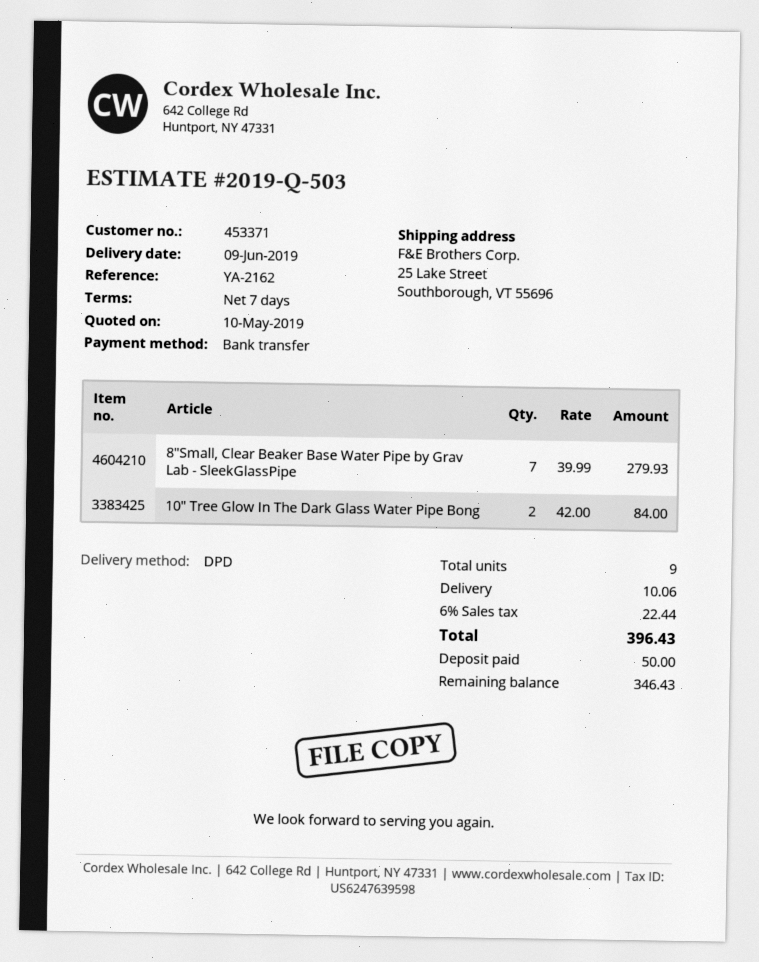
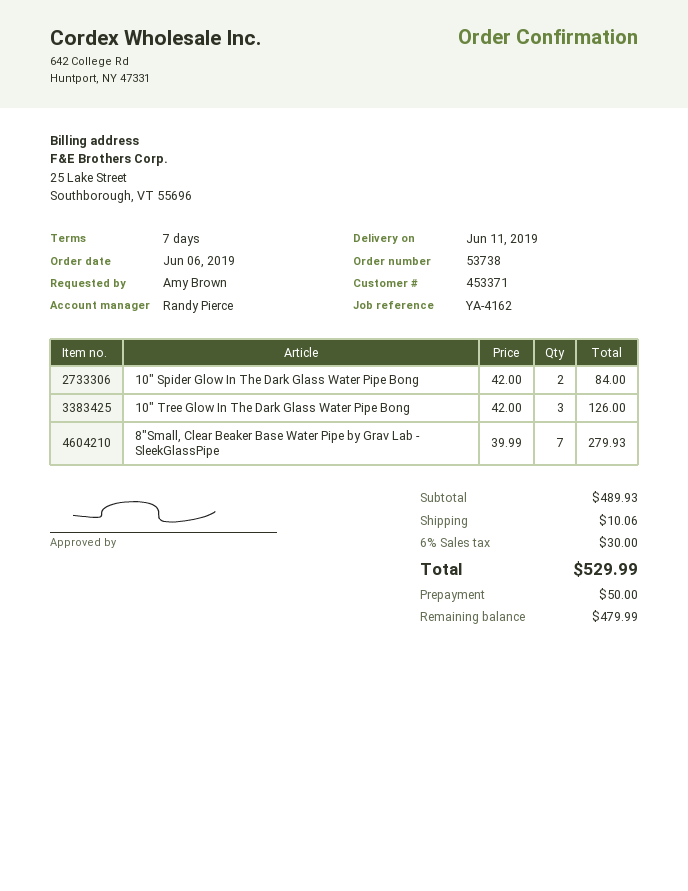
delivery date: 2019-06-09 -> 2019-06-11
reference: YA-2162 -> YA-4162
10″ Tree Glow In The Dark Glass Water Pipe Bong: 2 x 42.00 = 84.00 -> 3 x 42.00 = 126.00
10″ Spider Glow In The Dark Glass Water Pipe Bong: none -> 2 x 42.00 = 84.00
tax: 6% = 22.44 -> 6% = 30.00
total: 396.43 -> 529.99
balance: 346.43 -> 479.99

